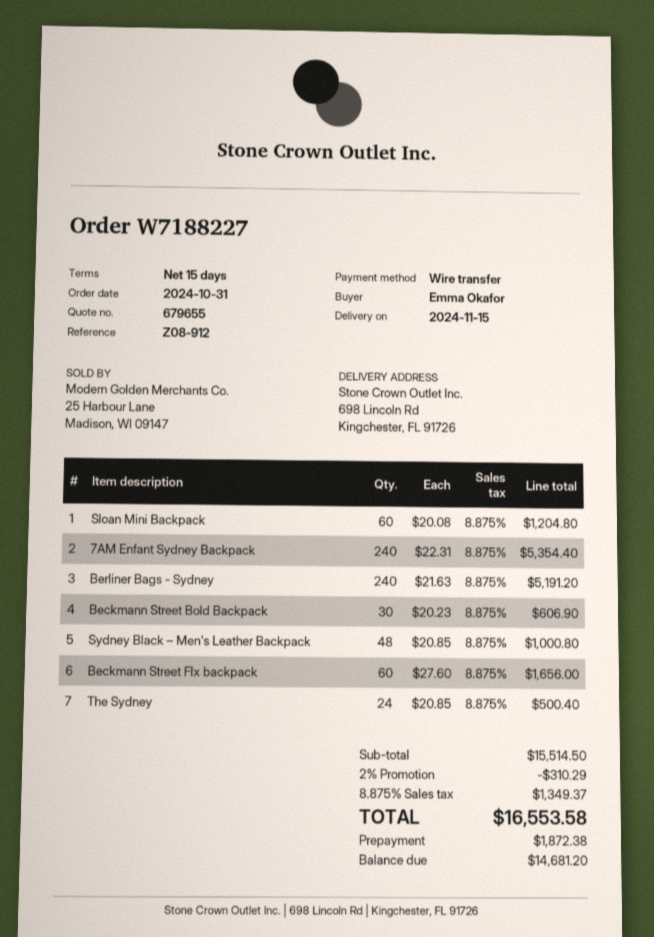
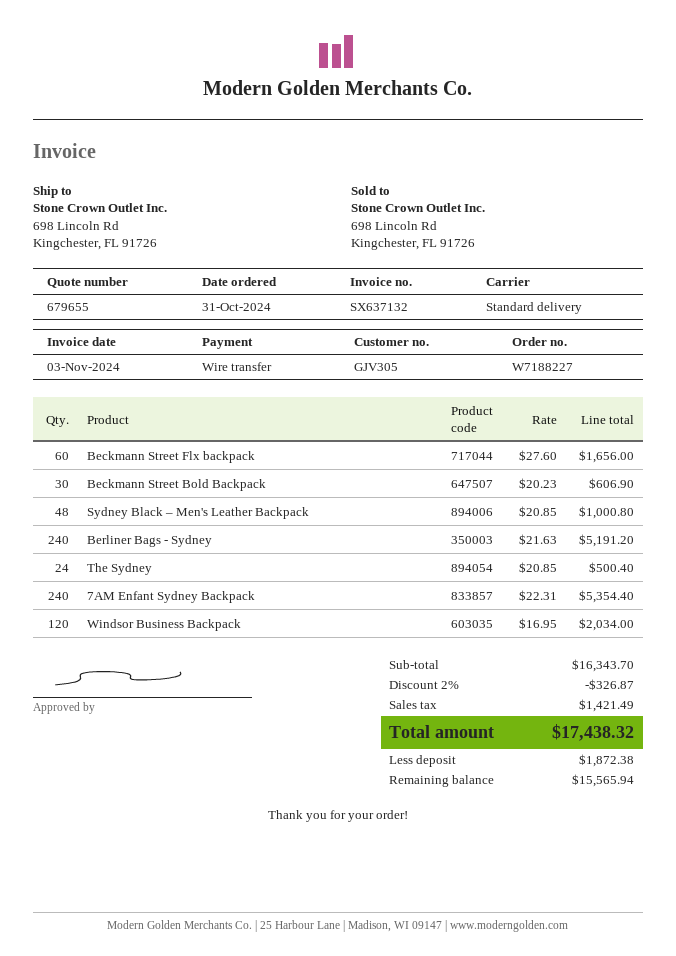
Sloan Mini Backpack: 60 x 20.08 = 1204.80 -> none
Windsor Business Backpack: none -> 120 x 16.95 = 2034.00
subtotal: 15514.50 -> 16343.70
discount: 2% = 310.29 -> 2% = 326.87
tax: 1349.37 -> 1421.49
total: 16553.58 -> 17438.32
balance: 14681.20 -> 15565.94

